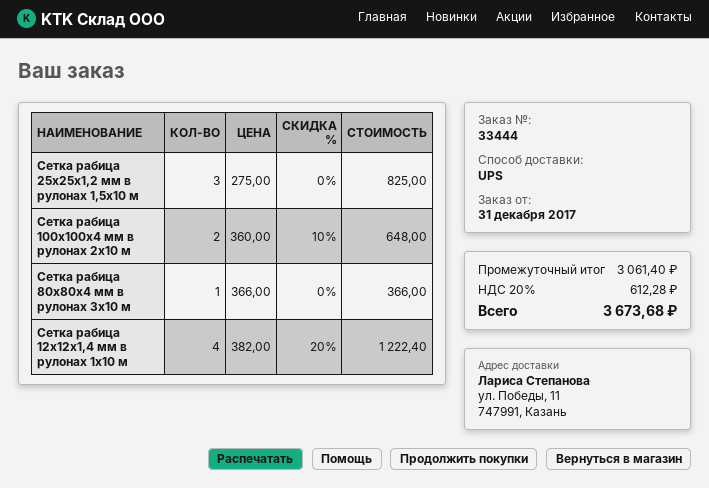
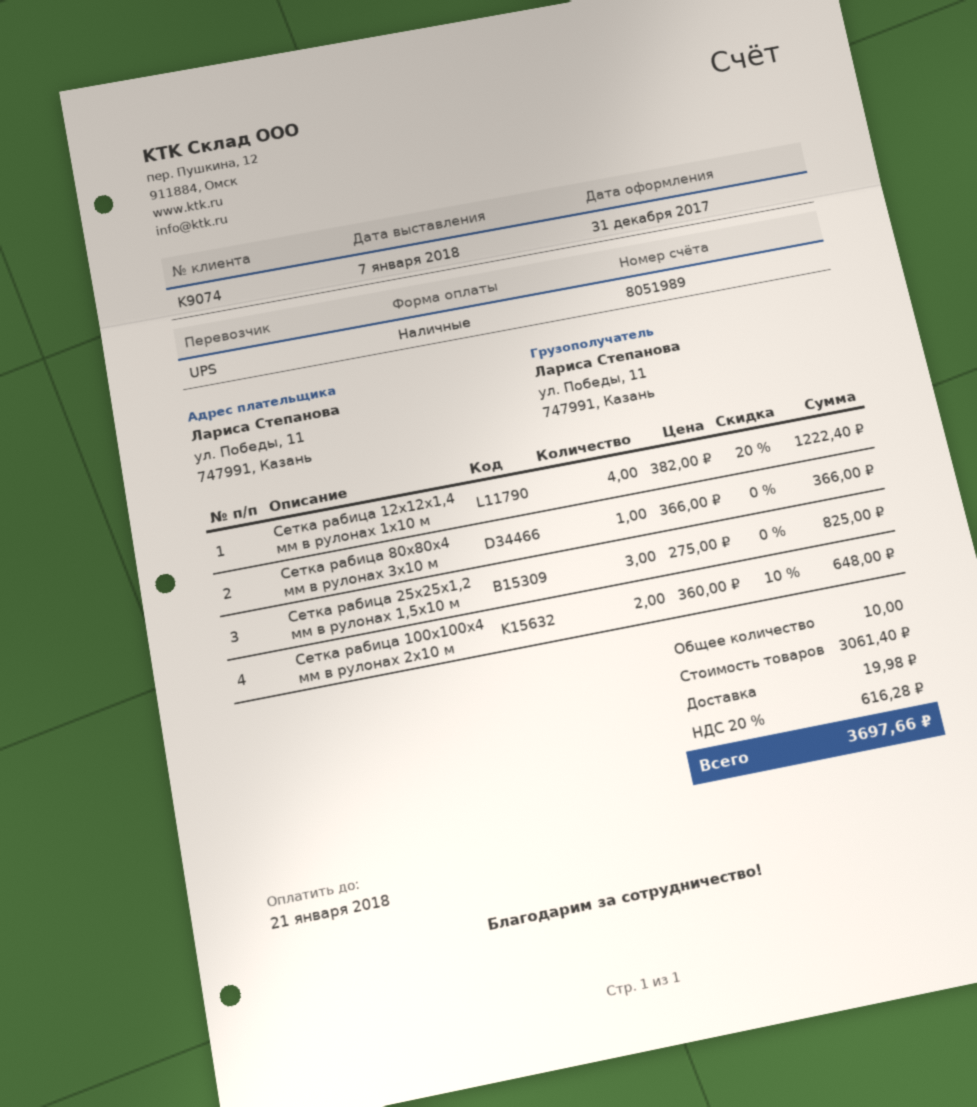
shipping: none -> 19.98
tax: 20% = 612.28 -> 20% = 616.28
total: 3673.68 -> 3697.66

